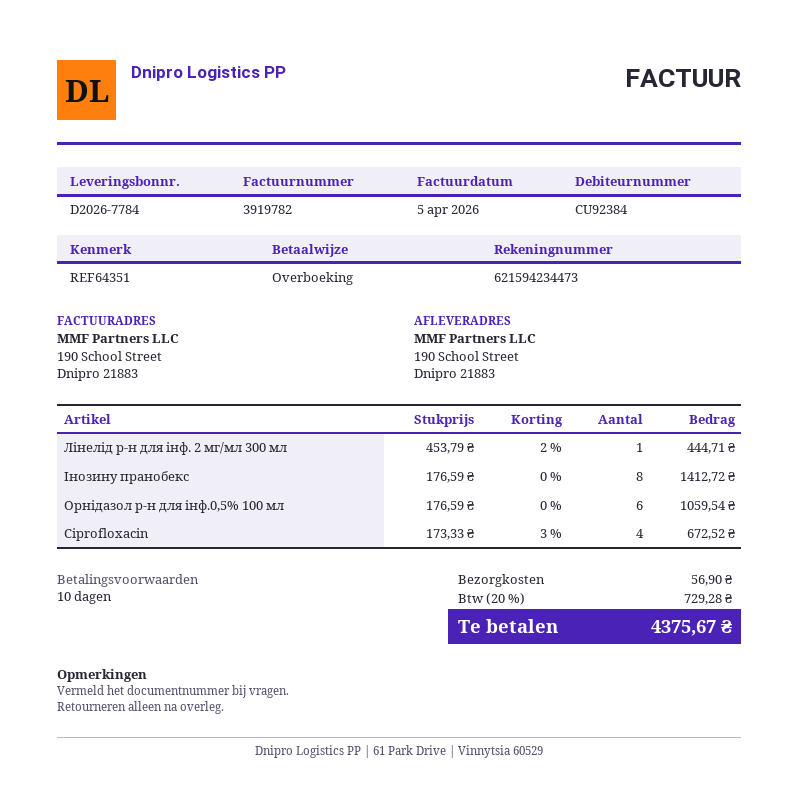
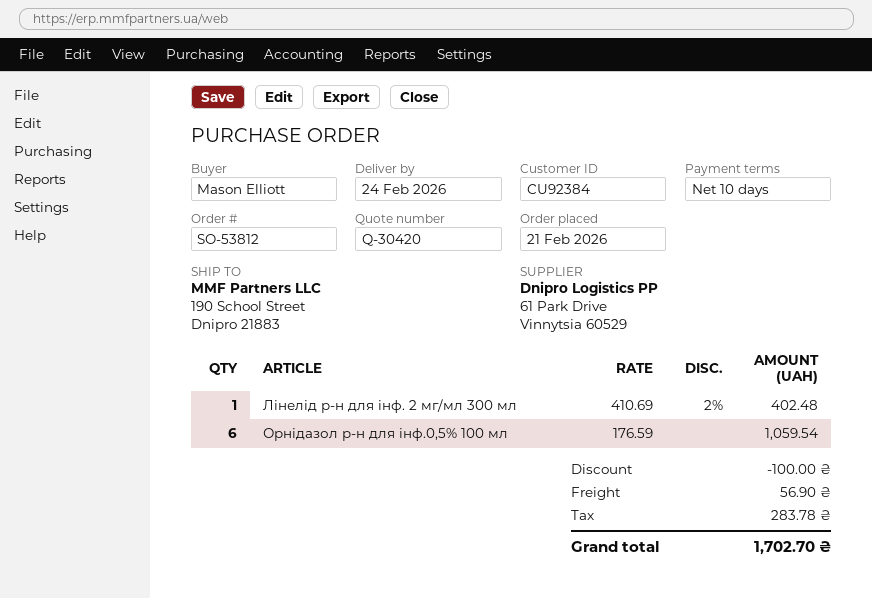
Лінелід р-н для інф. 2 мг/мл 300 мл: 1 x 453.79 - 2% = 444.71 -> 1 x 410.69 - 2% = 402.48
Інозину пранобекс: 8 x 176.59 = 1412.72 -> none
Ciprofloxacin: 4 x 173.33 - 3% = 672.52 -> none
discount: none -> 100.00
tax: 729.28 -> 283.78
total: 4375.67 -> 1702.70

